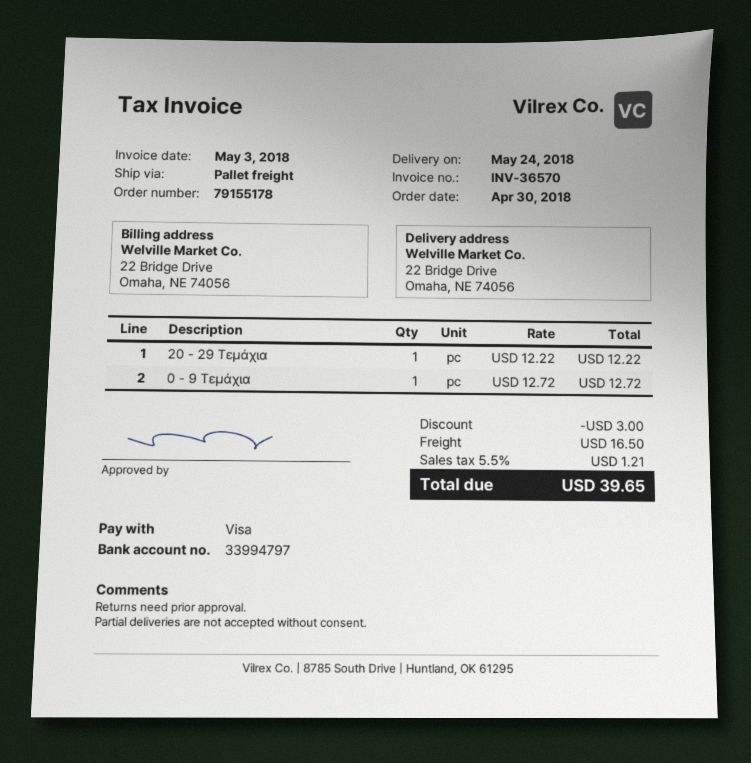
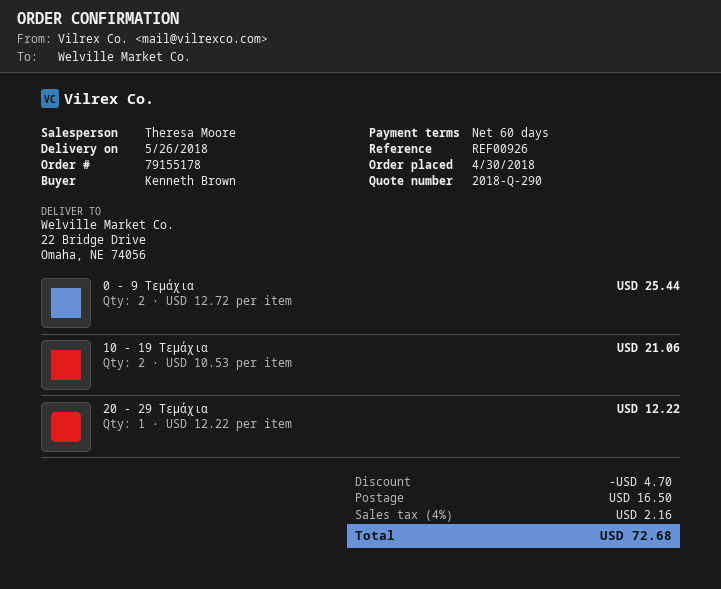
delivery date: 2018-05-24 -> 2018-05-26
0 - 9 Τεμάχια: 1 x 12.72 = 12.72 -> 2 x 12.72 = 25.44
10 - 19 Τεμάχια: none -> 2 x 10.53 = 21.06
discount: 3.00 -> 4.70
tax: 5.5% = 1.21 -> 4% = 2.16
total: 39.65 -> 72.68

